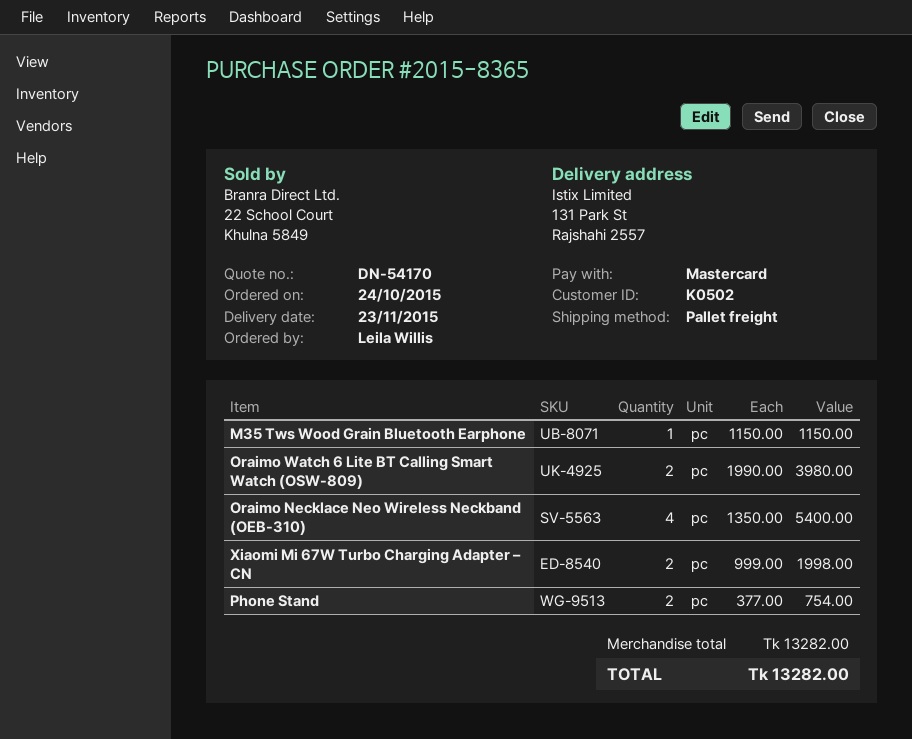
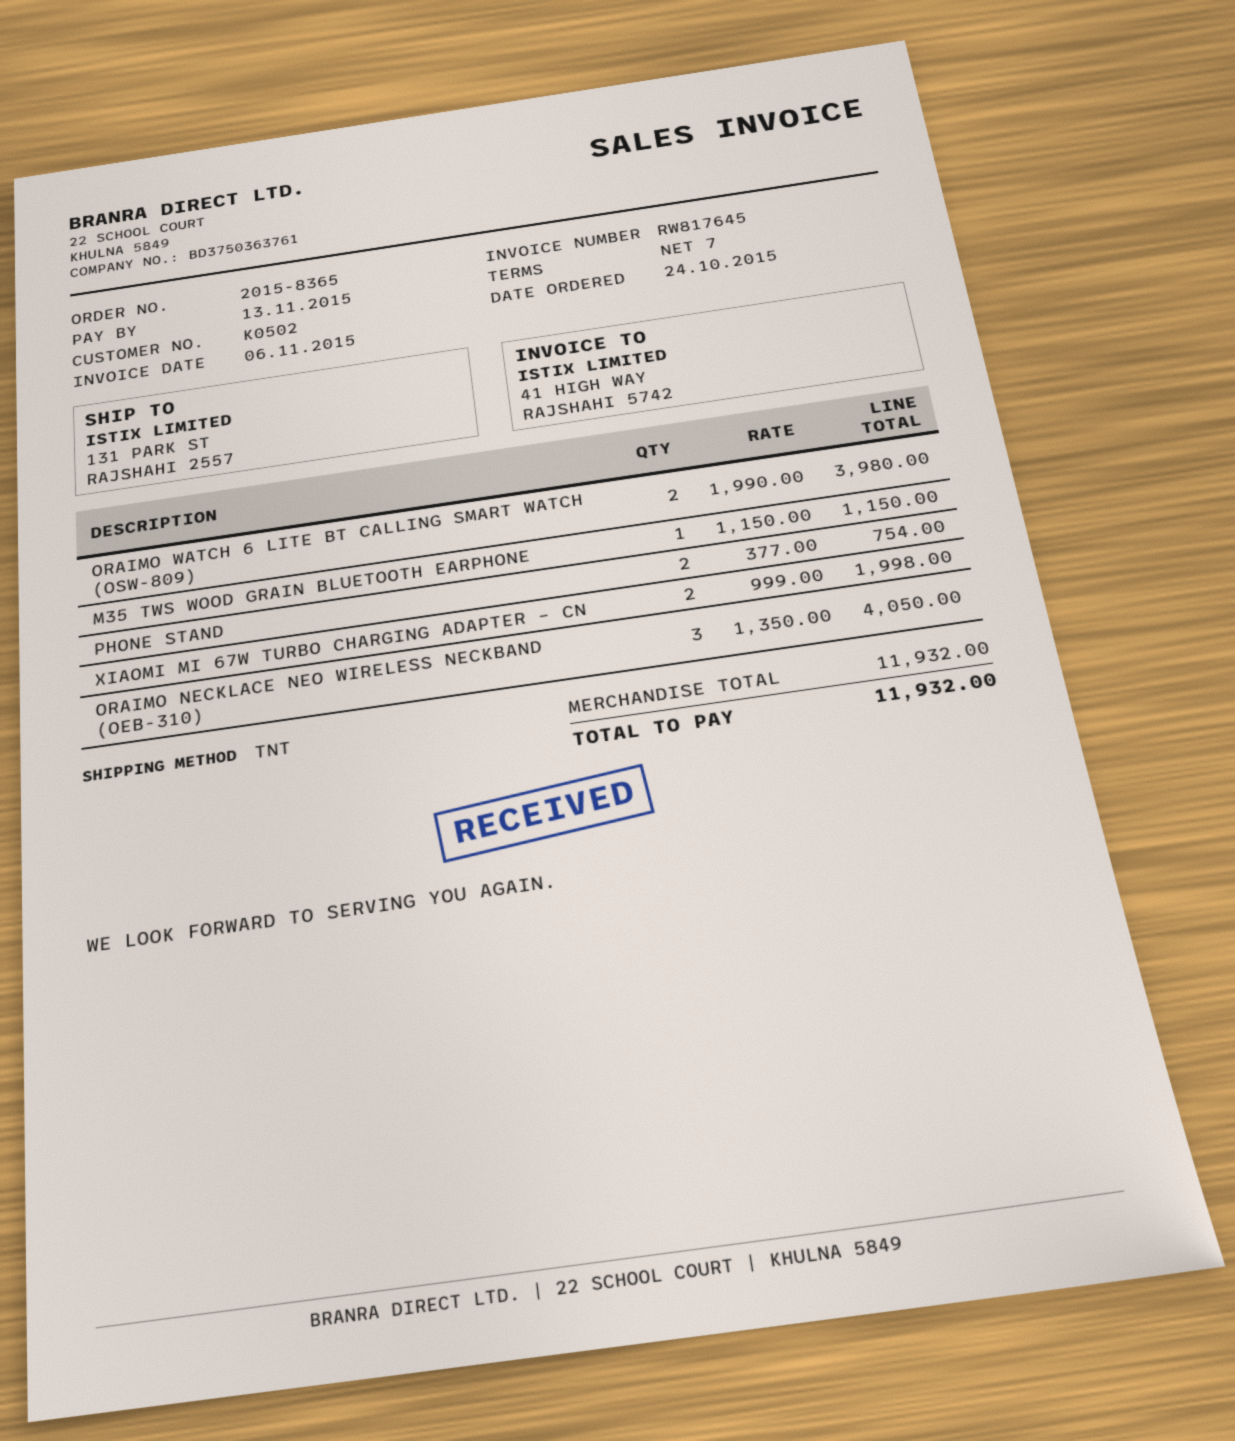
shipping method: pallet freight -> TNT
Oraimo Necklace Neo Wireless Neckband (OEB-310): 4 x 1350.00 = 5400.00 -> 3 x 1350.00 = 4050.00
subtotal: 13282.00 -> 11932.00
total: 13282.00 -> 11932.00

